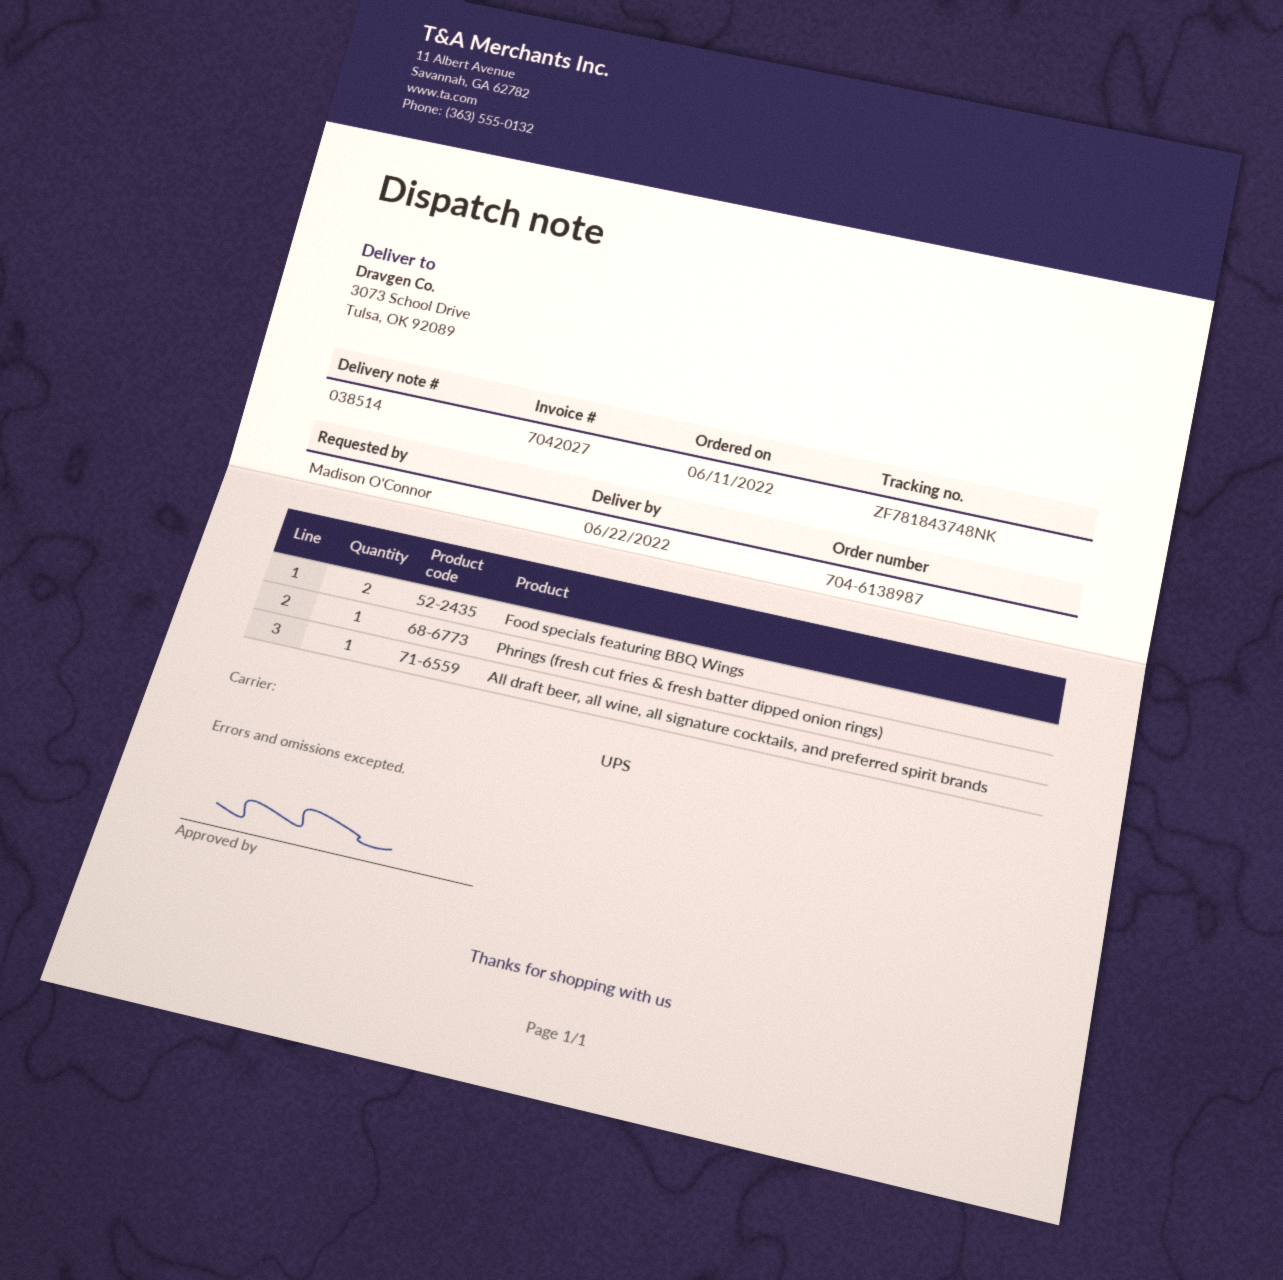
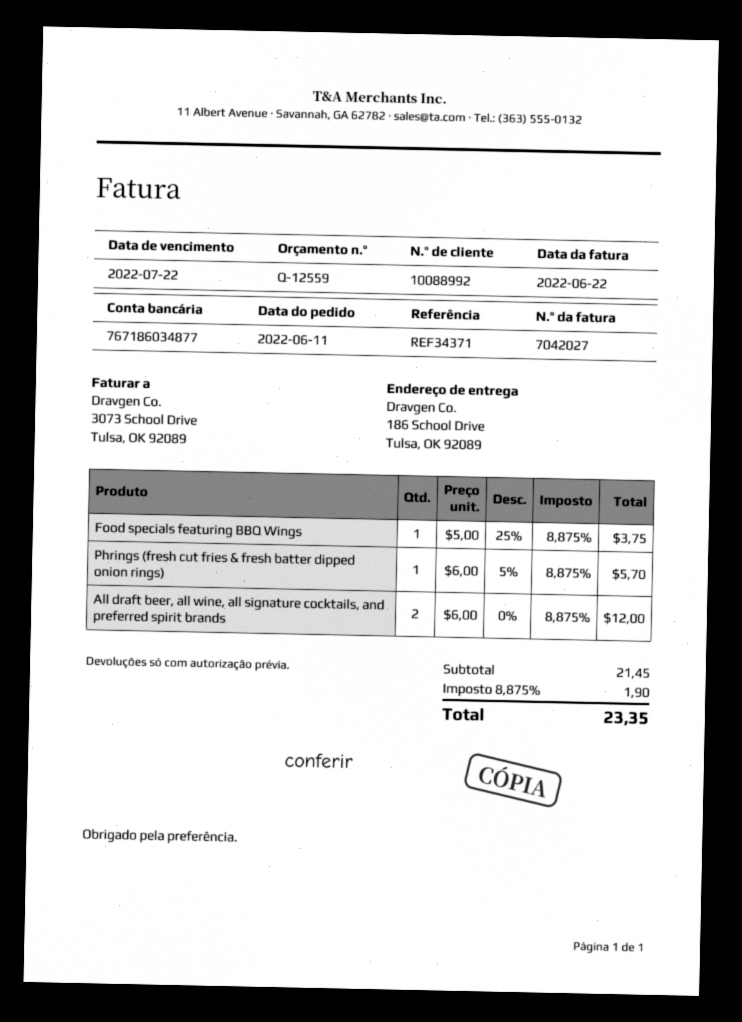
ship to: 3073 School Drive, Tulsa, OK 92089 -> 186 School Drive, Tulsa, OK 92089
Food specials featuring BBQ Wings: 2 -> 1
All draft beer, all wine, all signature cocktails, and preferred spirit brands: 1 -> 2

